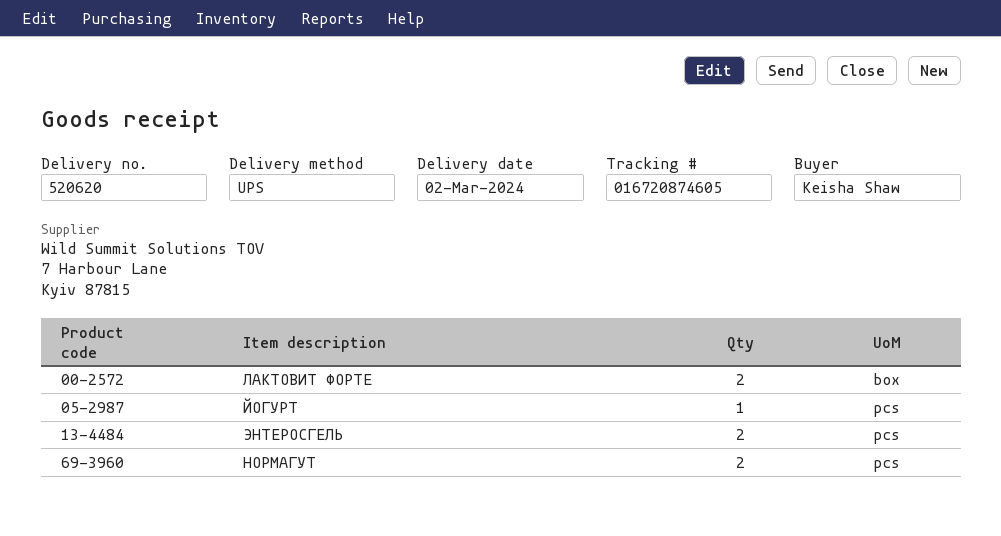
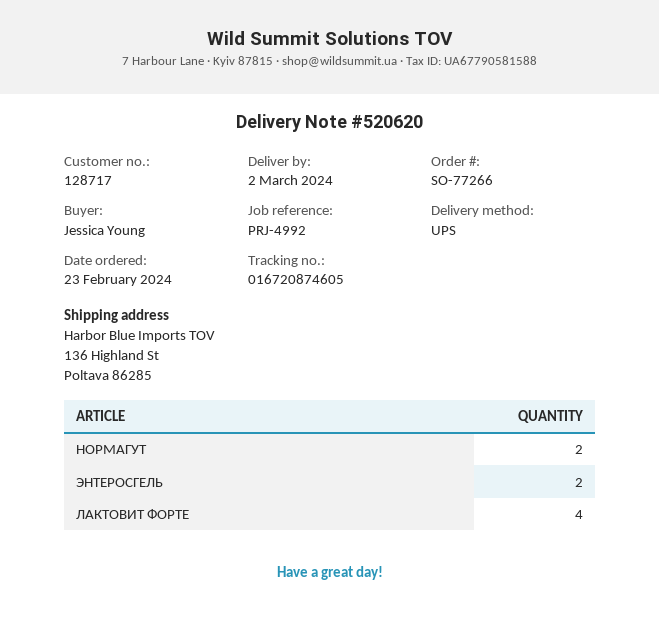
ordered by: Keisha Shaw -> Jessica Young
ЛАКТОВИТ ФОРТЕ: 2 -> 4
ЙОГУРТ: 1 -> none

